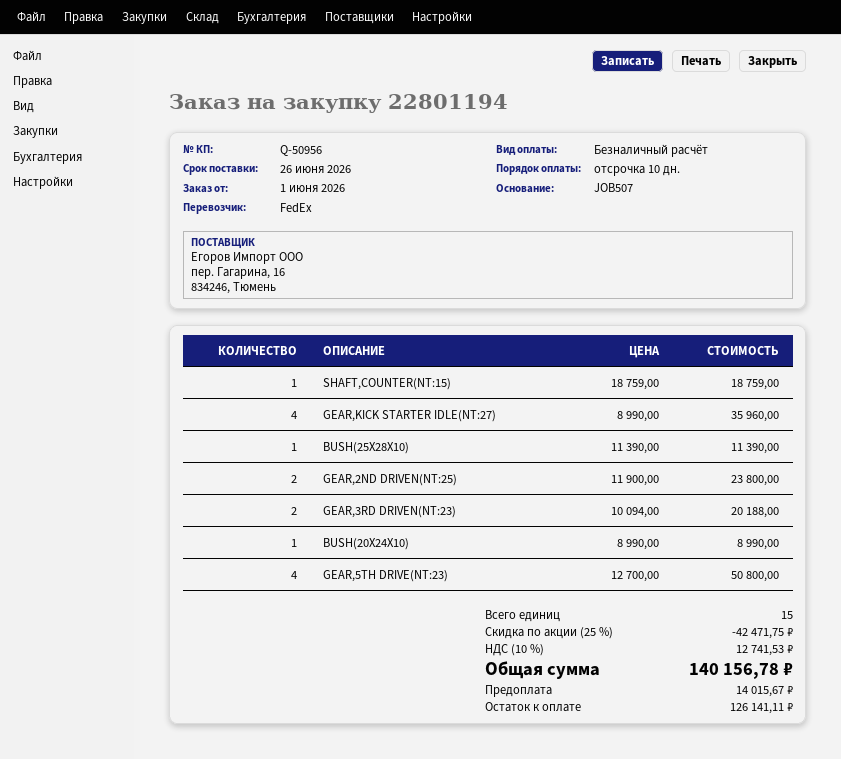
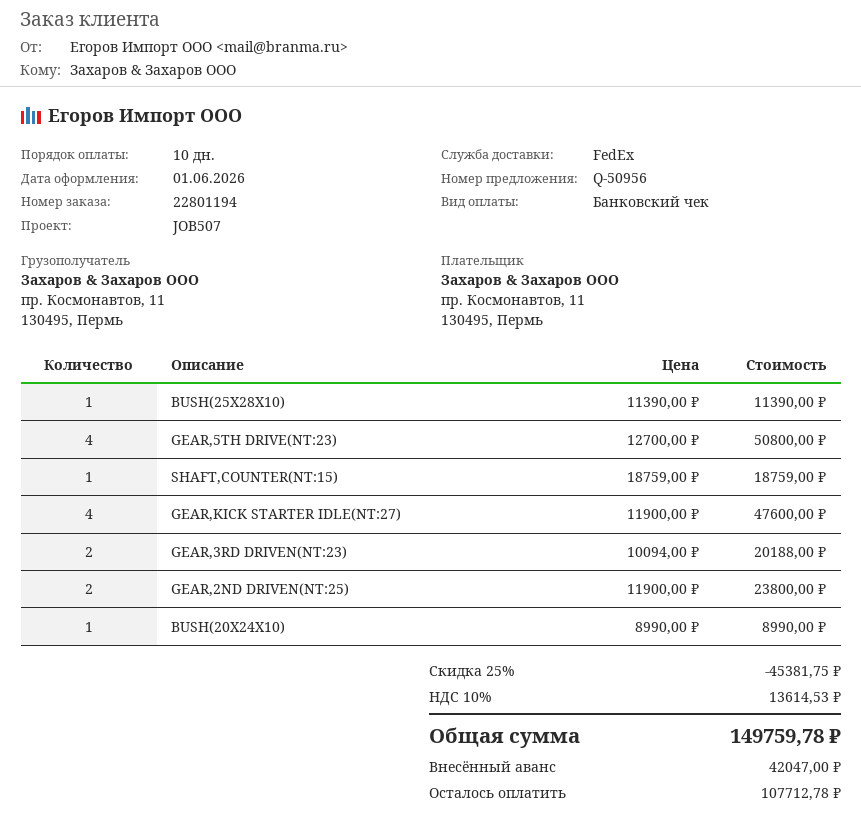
payment method: bank transfer -> cheque
GEAR,KICK STARTER IDLE(NT:27): 4 x 8990.00 = 35960.00 -> 4 x 11900.00 = 47600.00
discount: 25% = 42471.75 -> 25% = 45381.75
tax: 10% = 12741.53 -> 10% = 13614.53
total: 140156.78 -> 149759.78
deposit: 14015.67 -> 42047.00
balance: 126141.11 -> 107712.78

